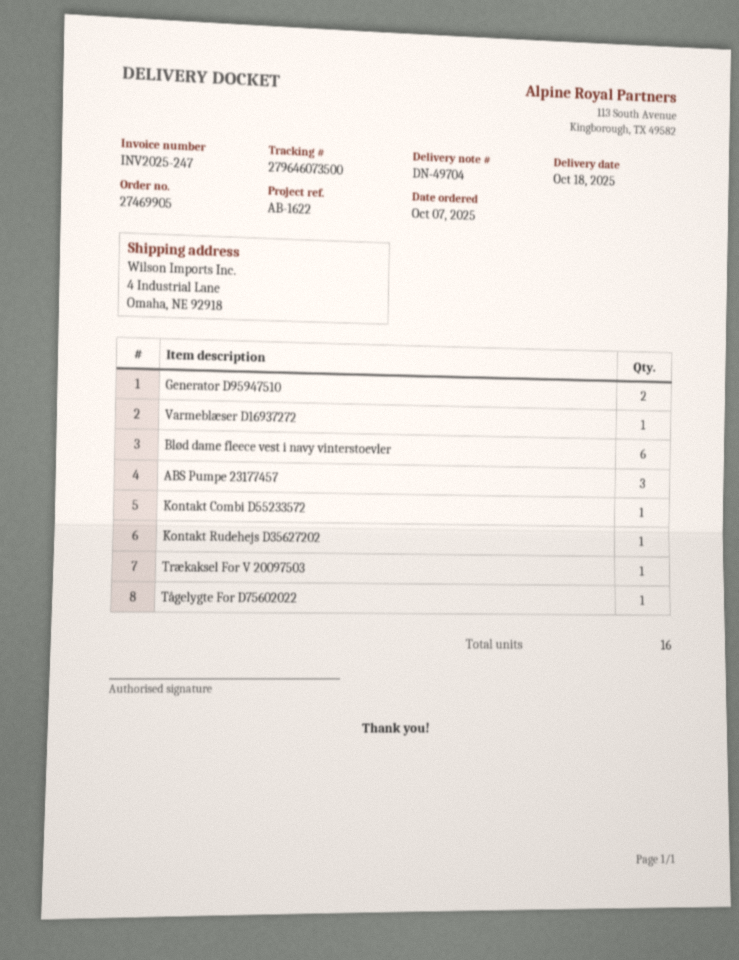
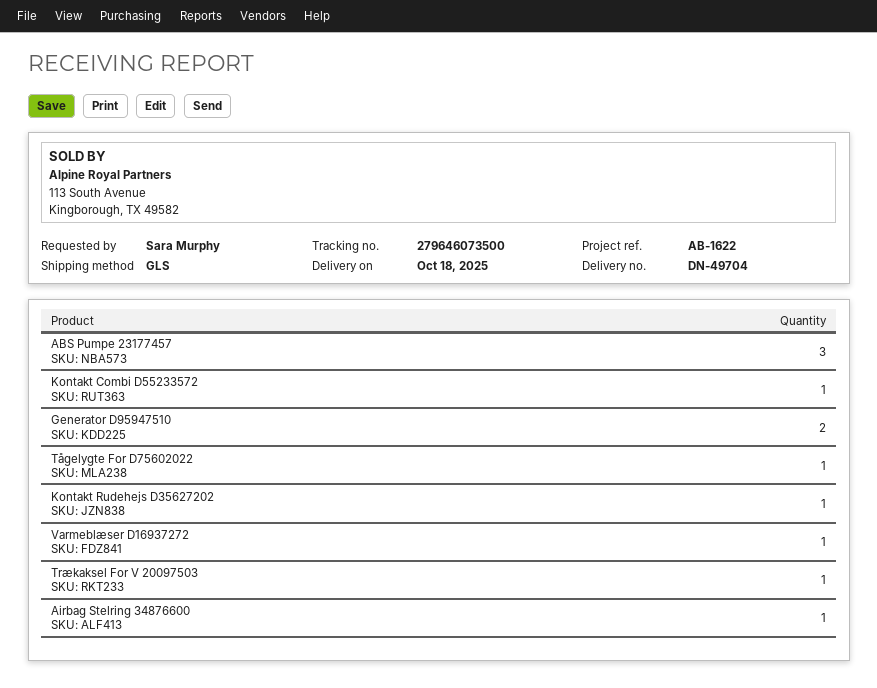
Blød dame fleece vest i navy vinterstoevler: 6 -> none
Airbag Stelring 34876600: none -> 1

